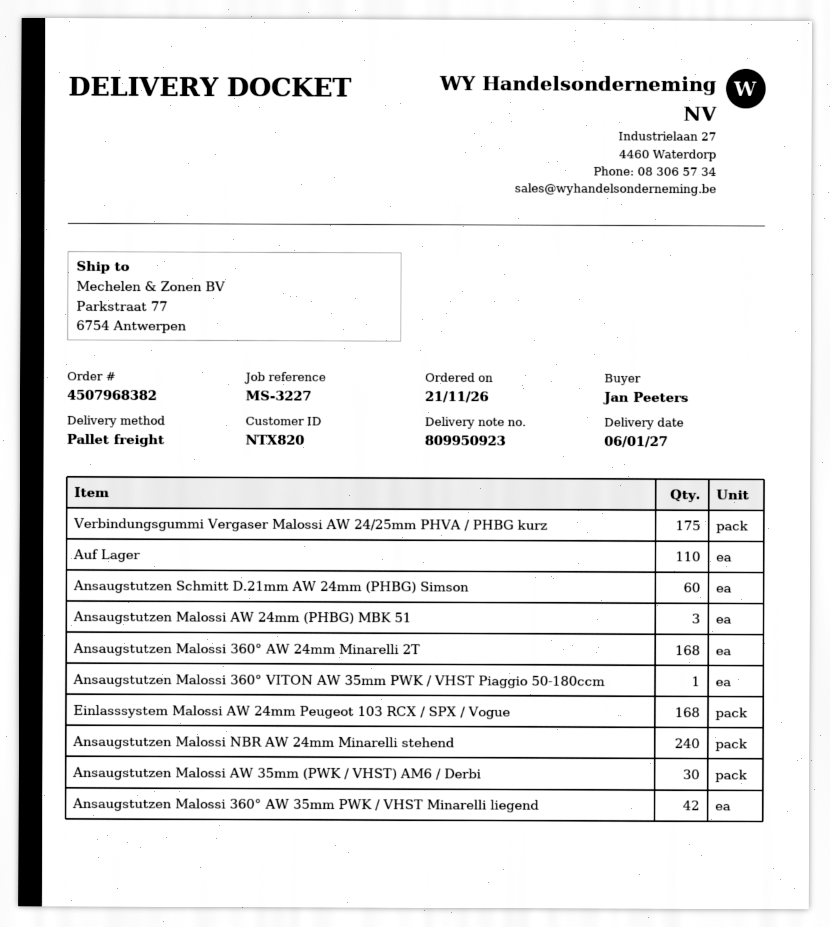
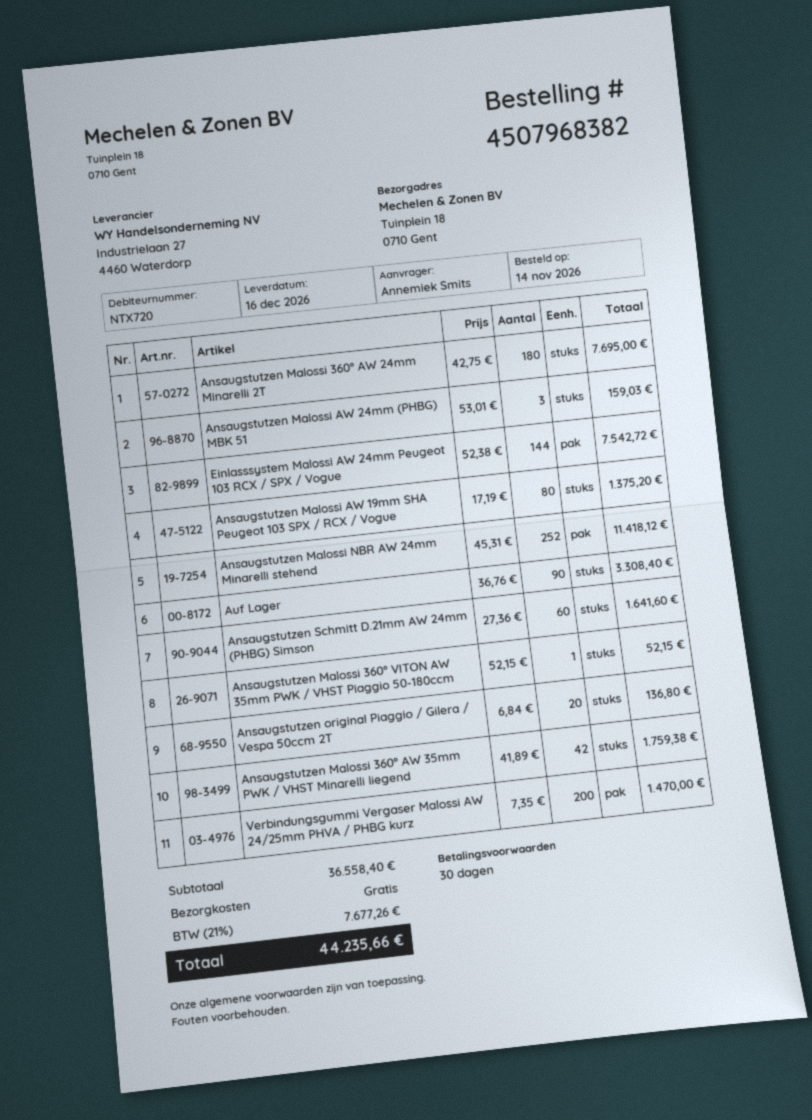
order date: 2026-11-21 -> 2026-11-14
delivery date: 2027-01-06 -> 2026-12-16
customer number: NTX820 -> NTX720
ordered by: Jan Peeters -> Annemiek Smits
ship to: Parkstraat 77, 6754 Antwerpen -> Tuinplein 18, 0710 Gent
Verbindungsgummi Vergaser Malossi AW 24/25mm PHVA / PHBG kurz: 175 -> 200
Auf Lager: 110 -> 90
Ansaugstutzen Malossi 360° AW 24mm Minarelli 2T: 168 -> 180
Einlasssystem Malossi AW 24mm Peugeot 103 RCX / SPX / Vogue: 168 -> 144
Ansaugstutzen Malossi NBR AW 24mm Minarelli stehend: 240 -> 252
Ansaugstutzen Malossi AW 35mm (PWK / VHST) AM6 / Derbi: 30 -> none
Ansaugstutzen Malossi AW 19mm SHA Peugeot 103 SPX / RCX / Vogue: none -> 80
Ansaugstutzen original Piaggio / Gilera / Vespa 50ccm 2T: none -> 20

